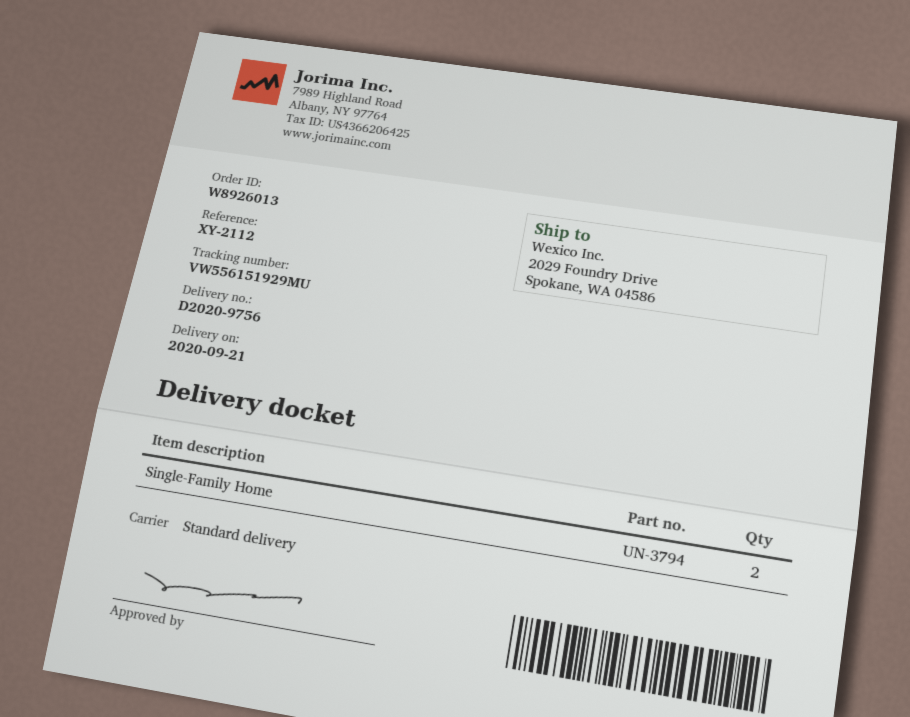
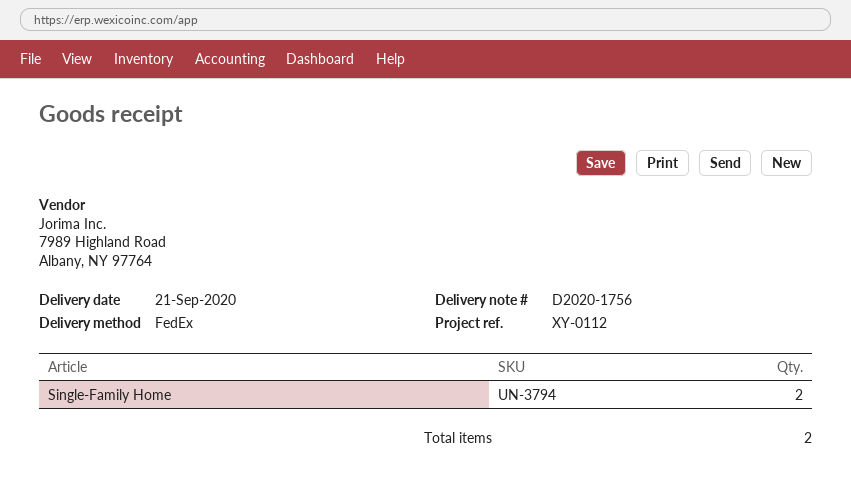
delivery note number: D2020-9756 -> D2020-1756
reference: XY-2112 -> XY-0112
shipping method: standard -> FedEx

